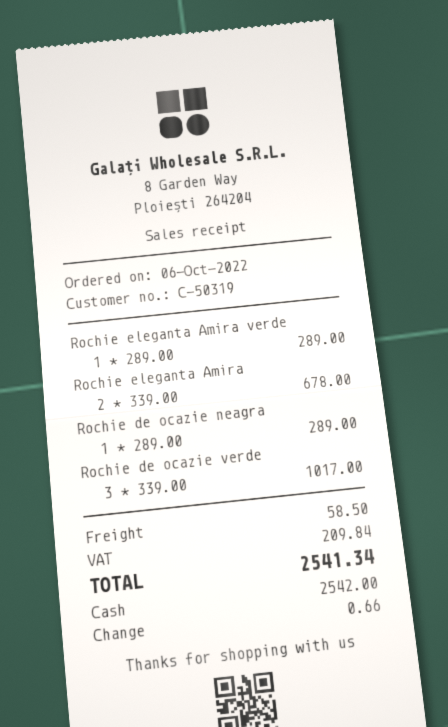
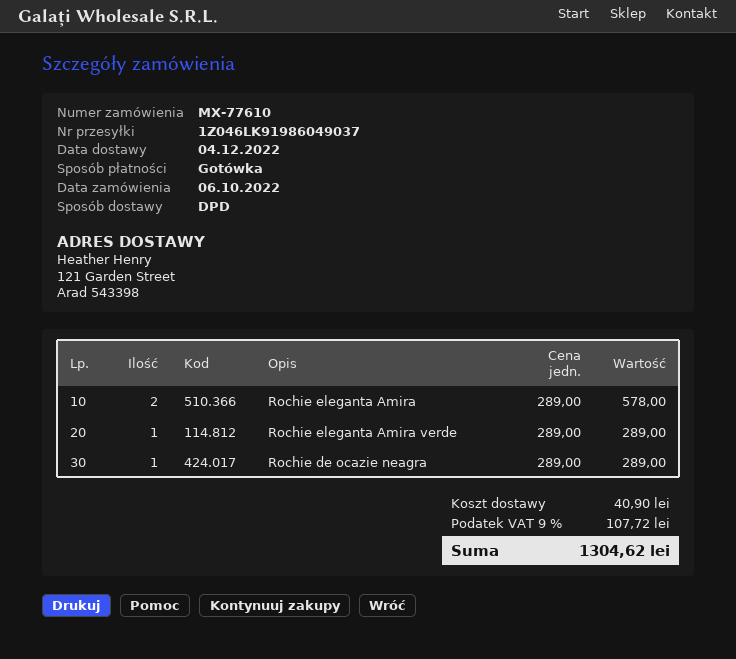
Rochie eleganta Amira: 2 x 339.00 = 678.00 -> 2 x 289.00 = 578.00
Rochie de ocazie verde: 3 x 339.00 = 1017.00 -> none
shipping: 58.50 -> 40.90
tax: 209.84 -> 107.72
total: 2541.34 -> 1304.62

